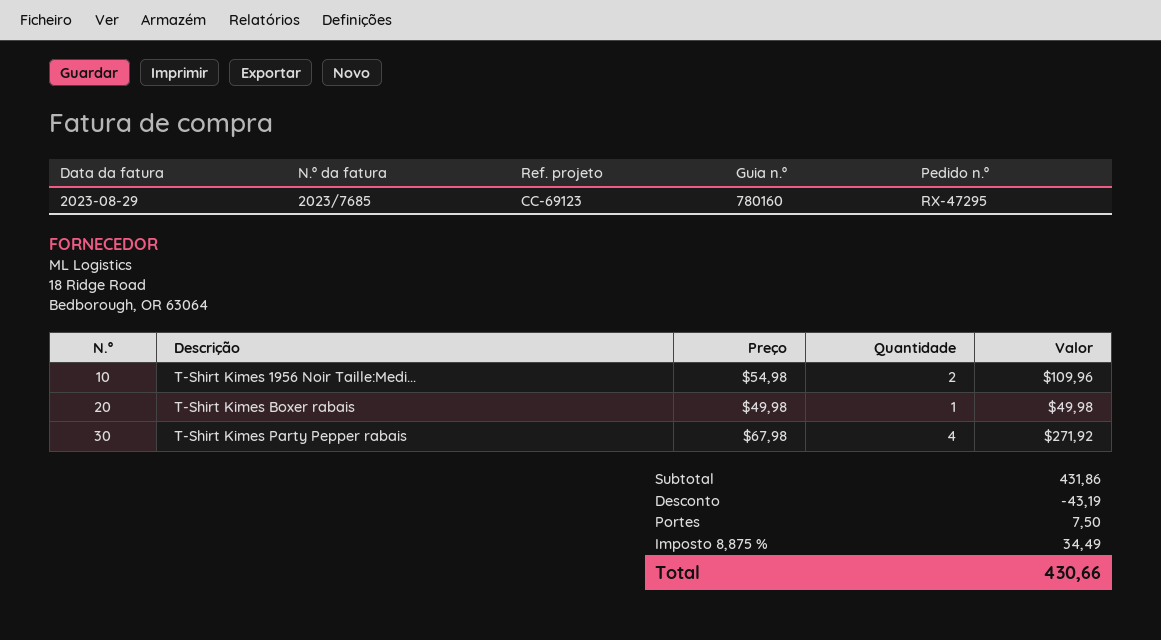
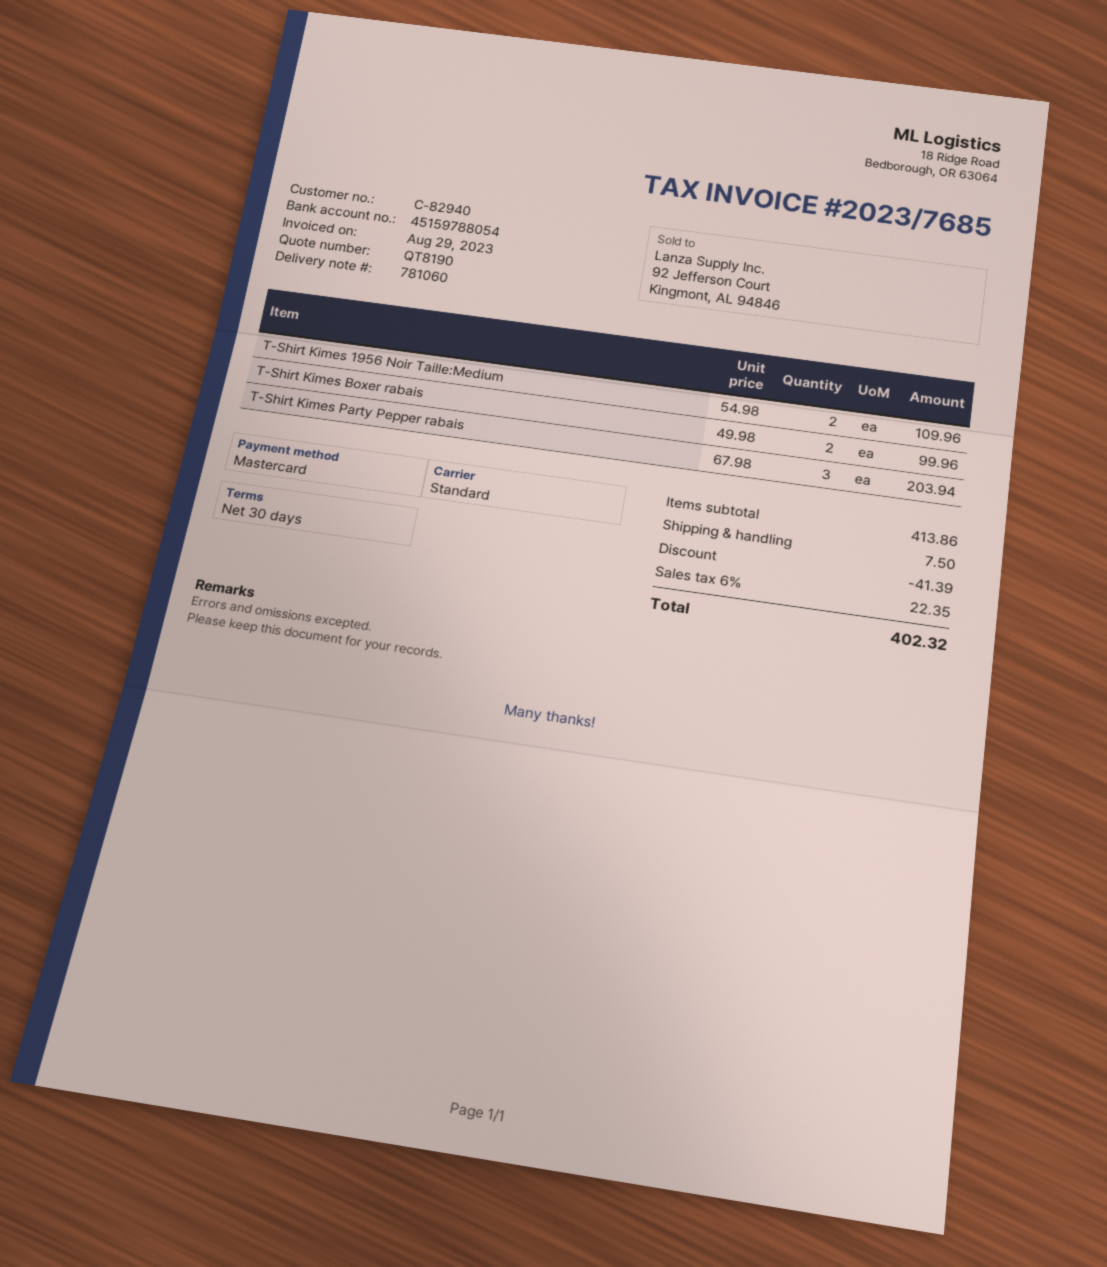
delivery note number: 780160 -> 781060
T-Shirt Kimes Boxer rabais: 1 x 49.98 = 49.98 -> 2 x 49.98 = 99.96
T-Shirt Kimes Party Pepper rabais: 4 x 67.98 = 271.92 -> 3 x 67.98 = 203.94
subtotal: 431.86 -> 413.86
discount: 43.19 -> 41.39
tax: 8.875% = 34.49 -> 6% = 22.35
total: 430.66 -> 402.32

